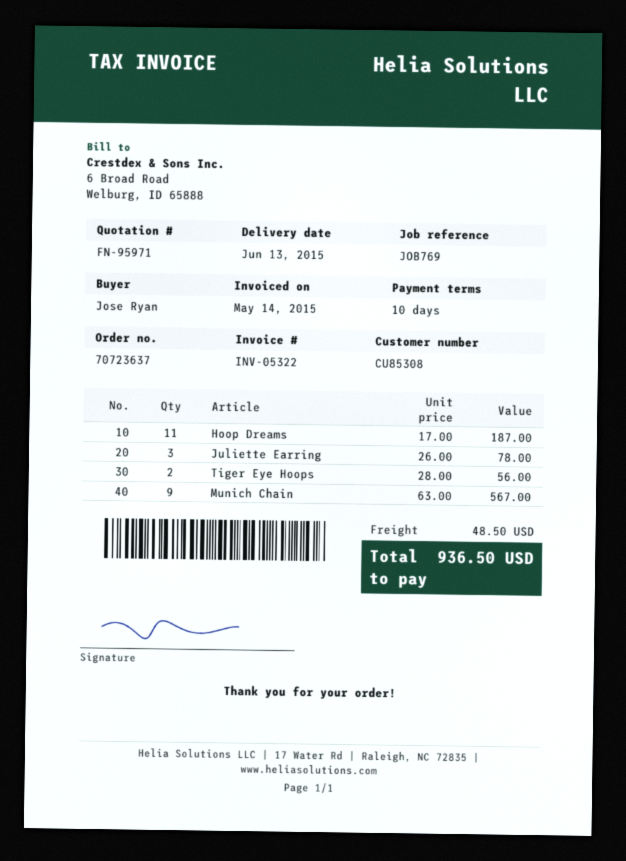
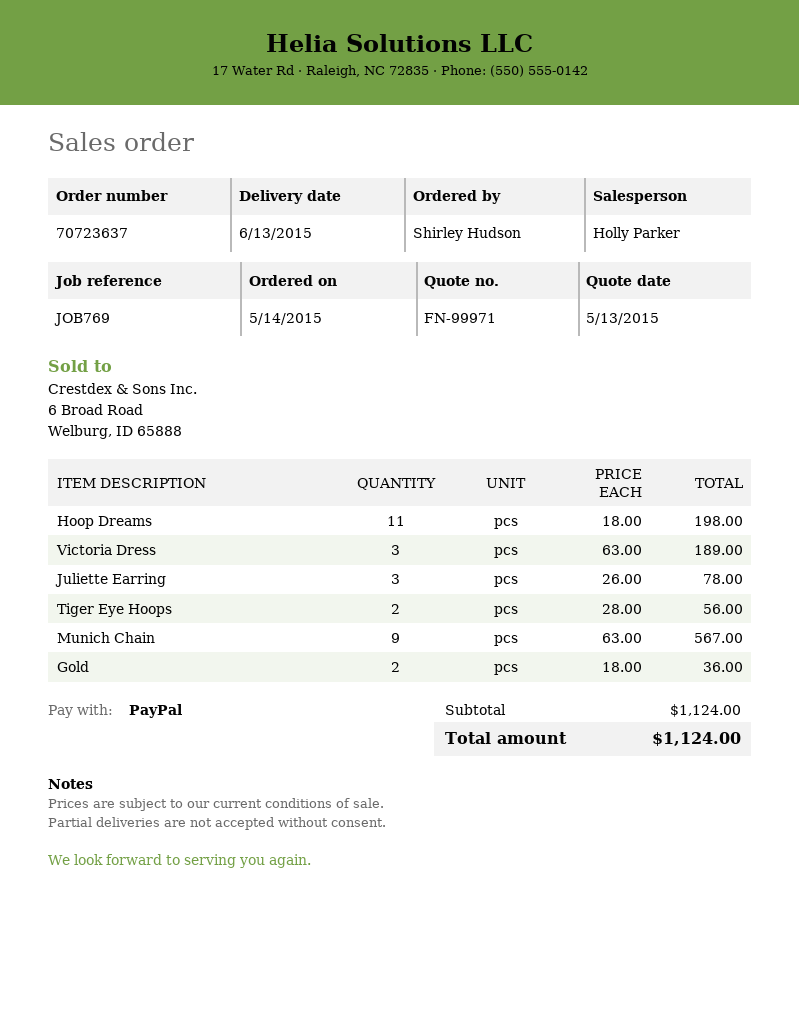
quote number: FN-95971 -> FN-99971
ordered by: Jose Ryan -> Shirley Hudson
Hoop Dreams: 11 x 17.00 = 187.00 -> 11 x 18.00 = 198.00
Victoria Dress: none -> 3 x 63.00 = 189.00
Gold: none -> 2 x 18.00 = 36.00
shipping: 48.50 -> none
total: 936.50 -> 1124.00

